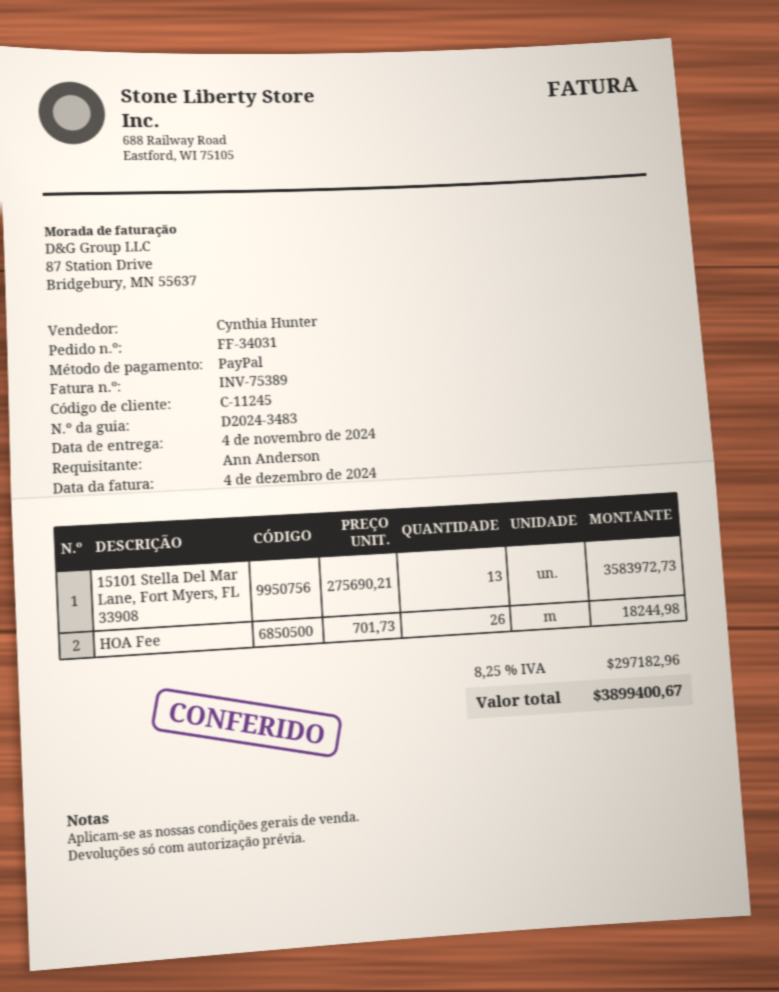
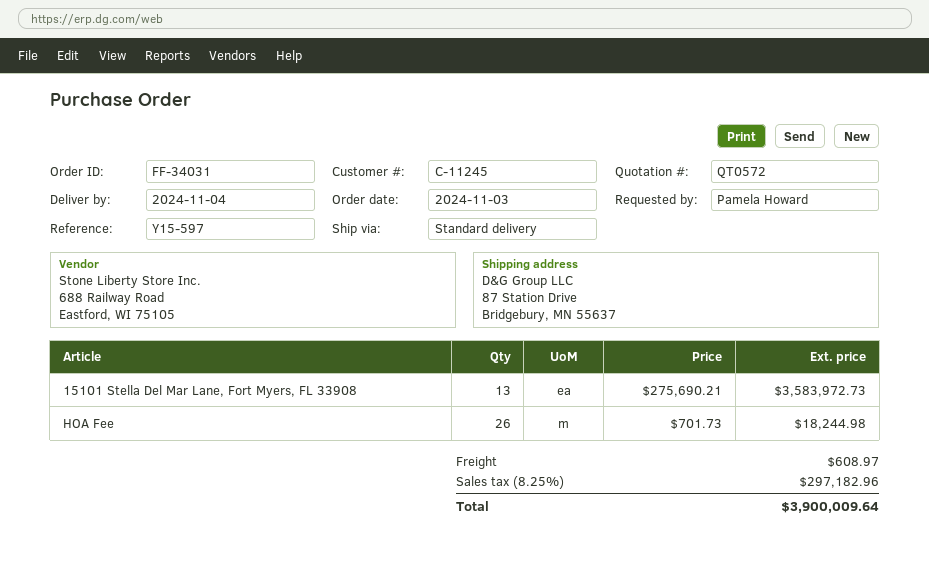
ordered by: Ann Anderson -> Pamela Howard
shipping: none -> 608.97
total: 3899400.67 -> 3900009.64

